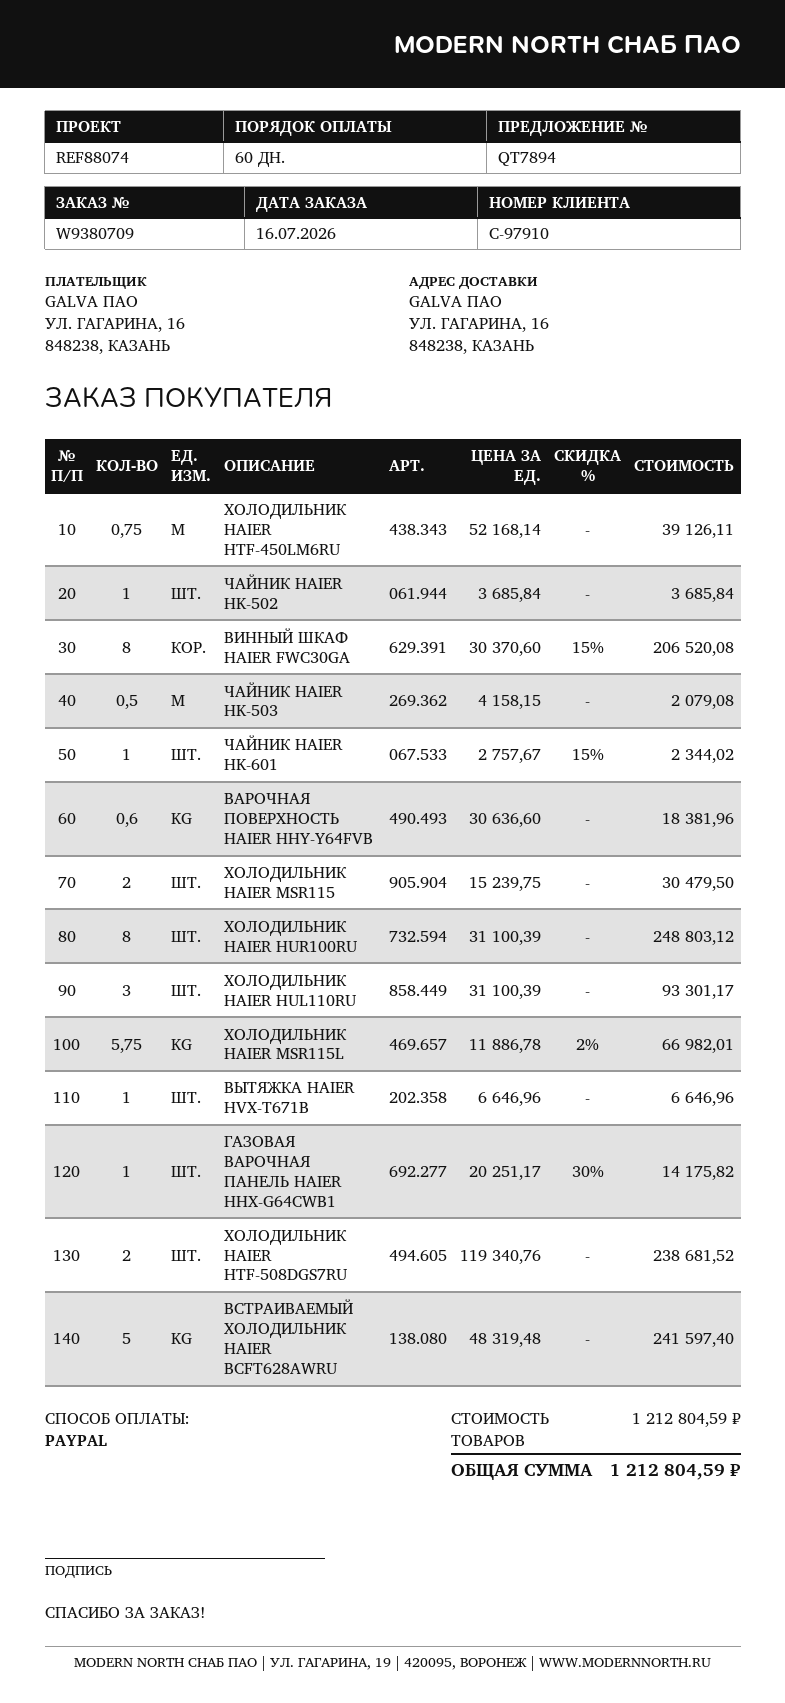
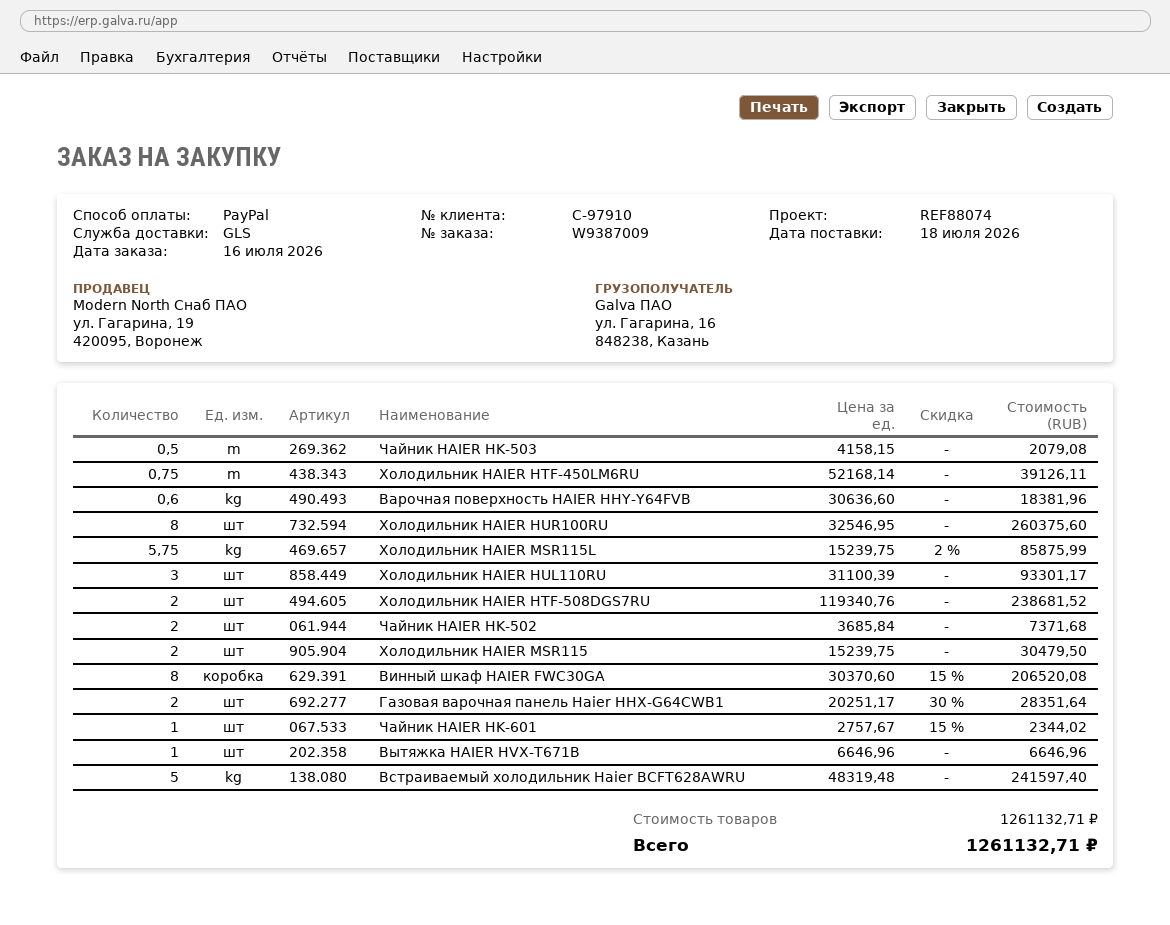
order number: W9380709 -> W9387009
ЧАЙНИК HAIER HK-502: 1 x 3685.84 = 3685.84 -> 2 x 3685.84 = 7371.68
ХОЛОДИЛЬНИК HAIER HUR100RU: 8 x 31100.39 = 248803.12 -> 8 x 32546.95 = 260375.60
ХОЛОДИЛЬНИК HAIER MSR115L: 5.75 x 11886.78 - 2% = 66982.01 -> 5.75 x 15239.75 - 2% = 85875.99
ГАЗОВАЯ ВАРОЧНАЯ ПАНЕЛЬ HAIER HHX-G64CWB1: 1 x 20251.17 - 30% = 14175.82 -> 2 x 20251.17 - 30% = 28351.64
subtotal: 1212804.59 -> 1261132.71
total: 1212804.59 -> 1261132.71

